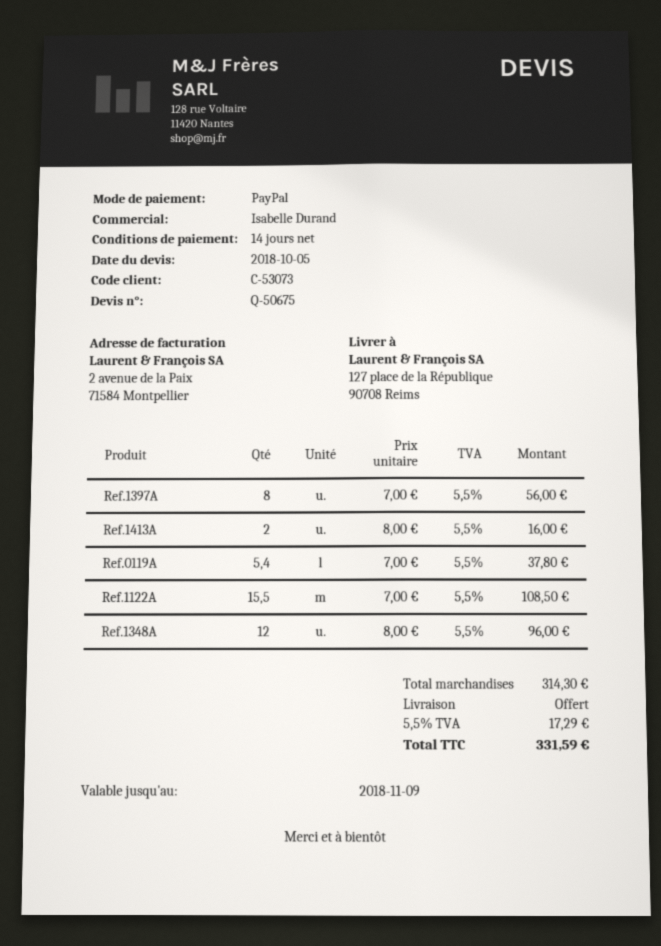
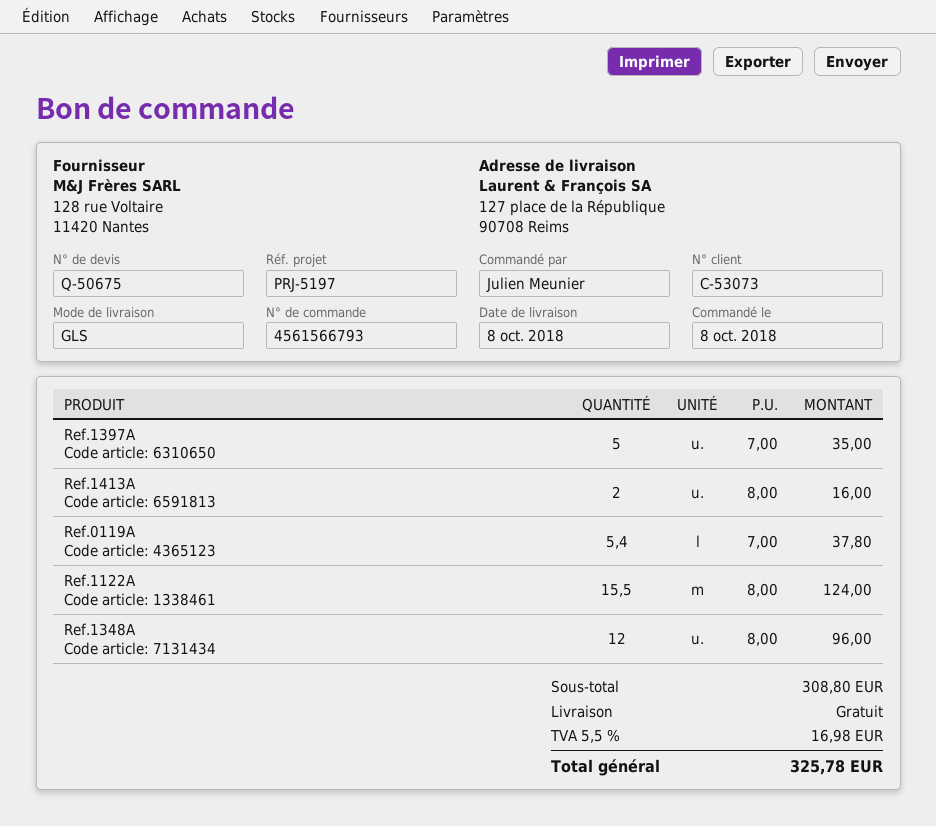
Ref.1397A: 8 x 7.00 = 56.00 -> 5 x 7.00 = 35.00
Ref.1122A: 15.5 x 7.00 = 108.50 -> 15.5 x 8.00 = 124.00
subtotal: 314.30 -> 308.80
tax: 5.5% = 17.29 -> 5.5% = 16.98
total: 331.59 -> 325.78

